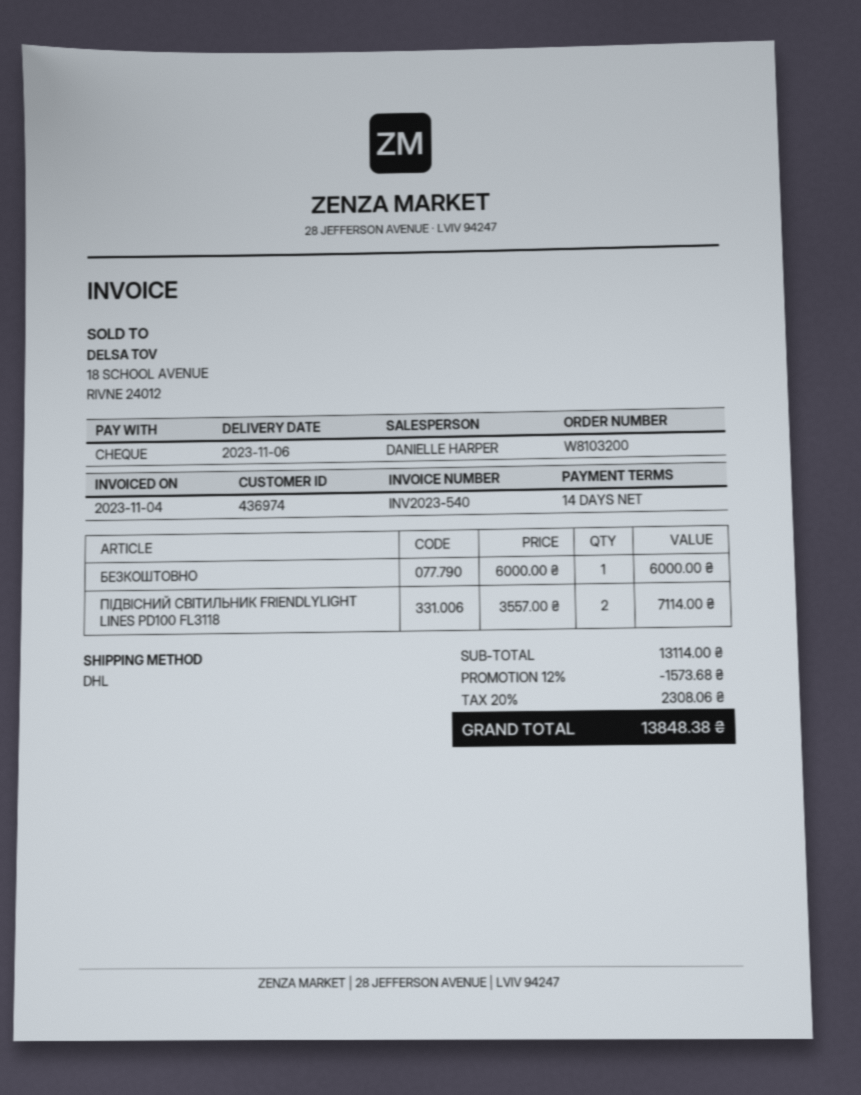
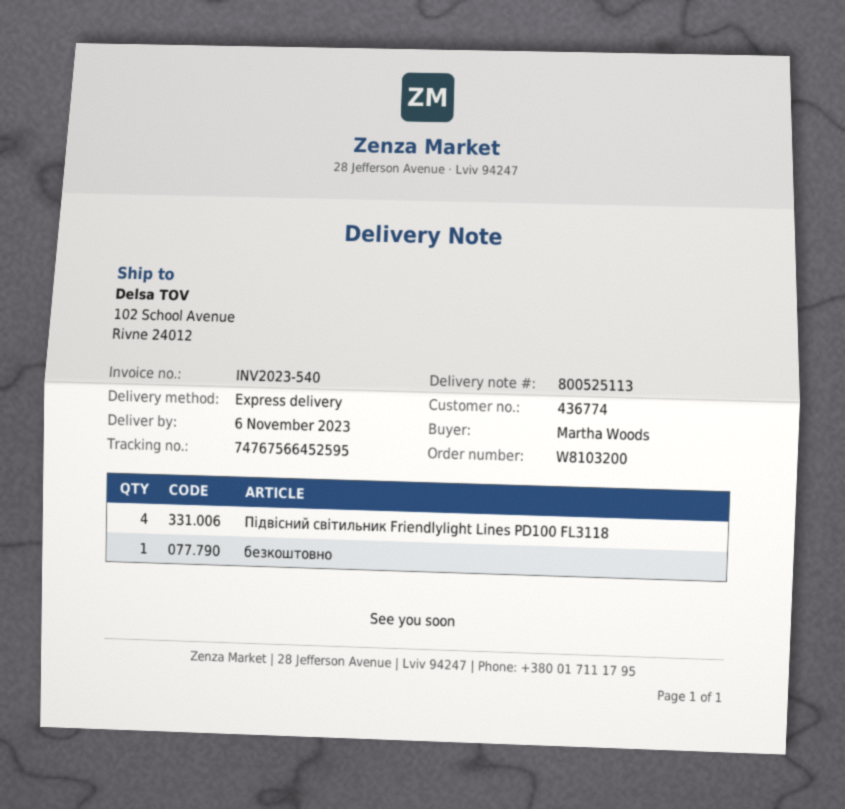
customer number: 436974 -> 436774
shipping method: DHL -> express
ПІДВІСНИЙ СВІТИЛЬНИК FRIENDLYLIGHT LINES PD100 FL3118: 2 -> 4

